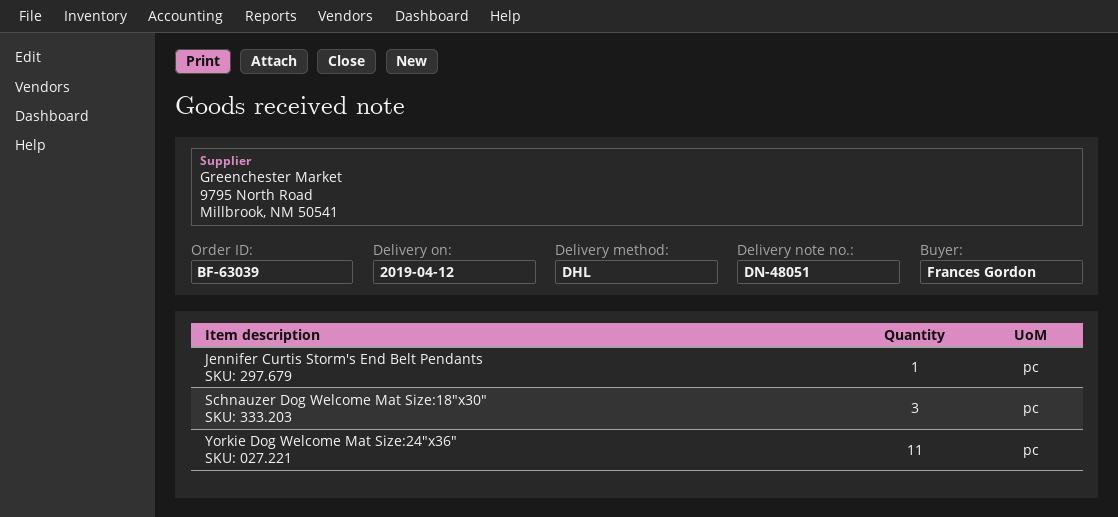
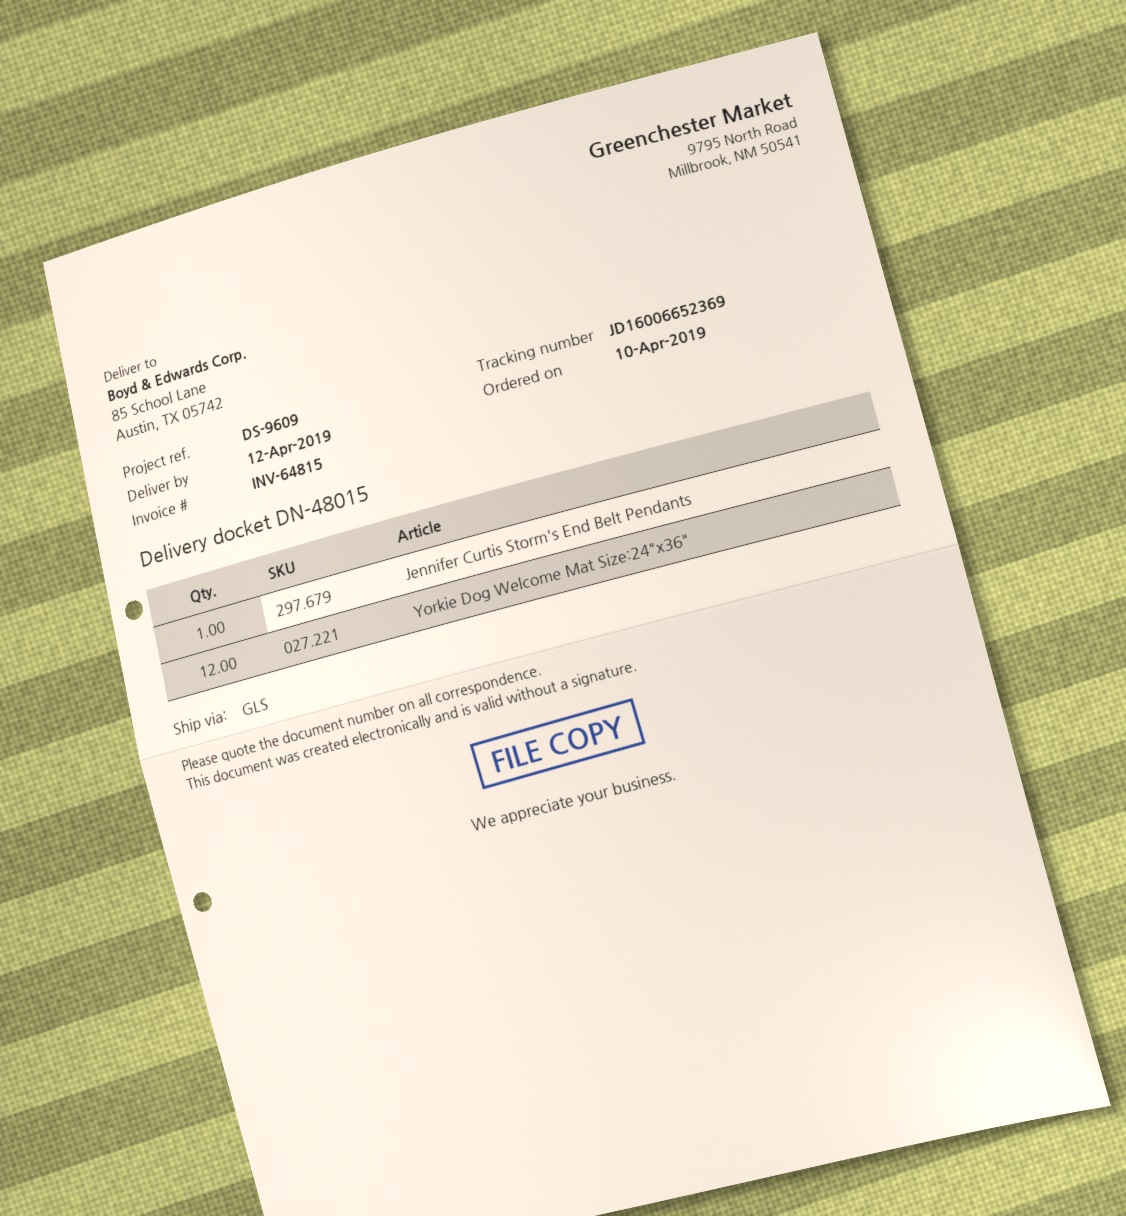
delivery note number: DN-48051 -> DN-48015
shipping method: DHL -> GLS
Schnauzer Dog Welcome Mat Size:18"x30": 3 -> none
Yorkie Dog Welcome Mat Size:24"x36": 11 -> 12

